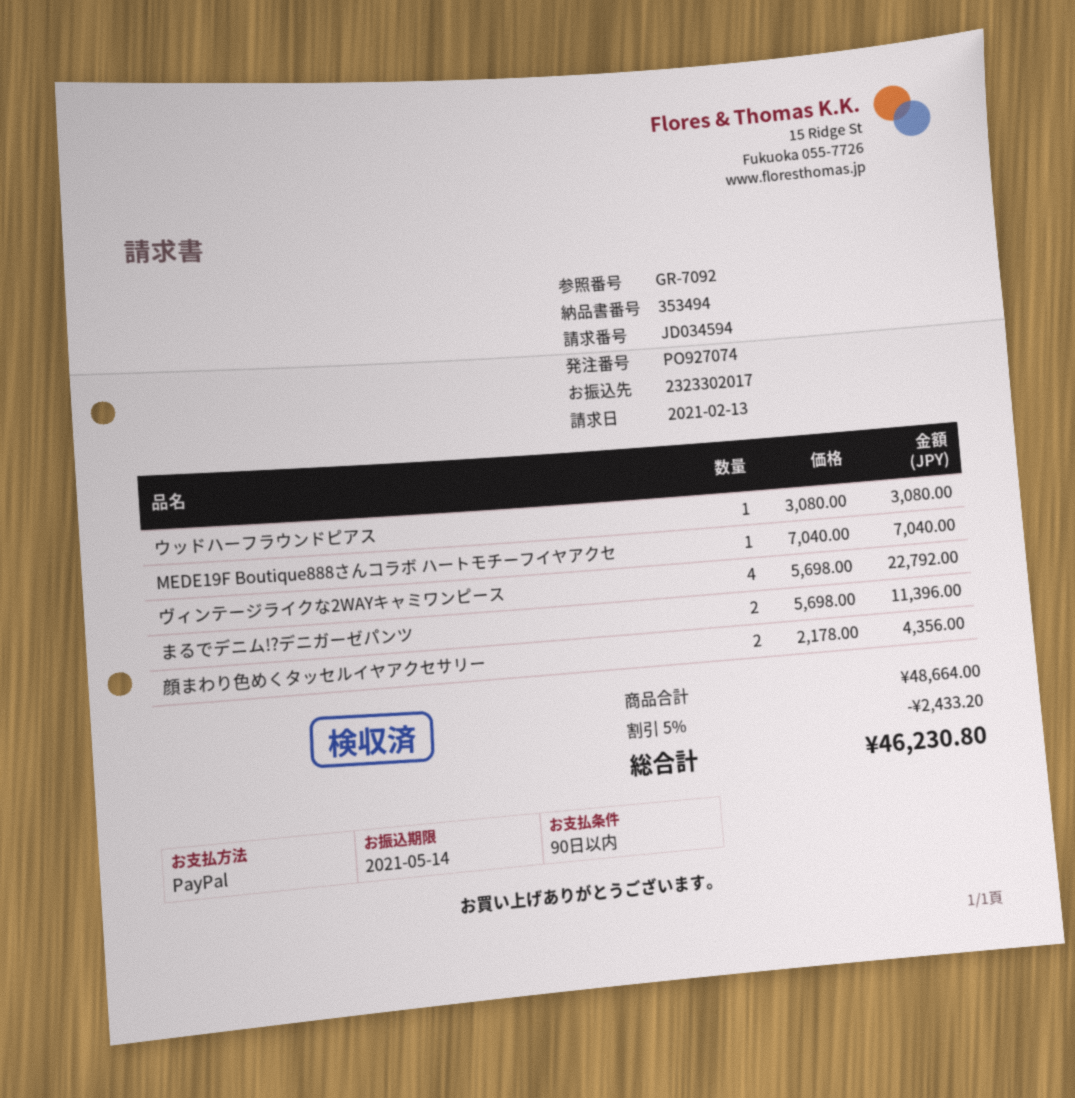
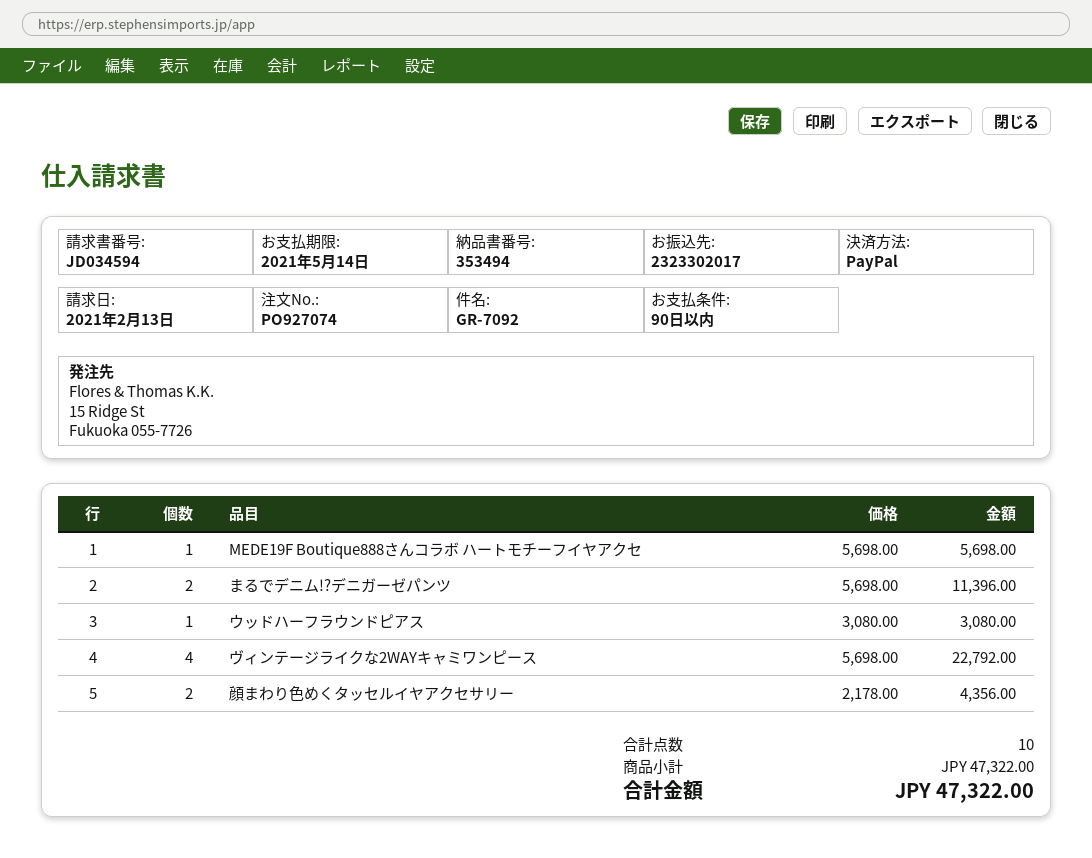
MEDE19F Boutique888さんコラボ ハートモチーフイヤアクセ: 1 x 7040.00 = 7040.00 -> 1 x 5698.00 = 5698.00
subtotal: 48664.00 -> 47322.00
discount: 5% = 2433.20 -> none
total: 46230.80 -> 47322.00

